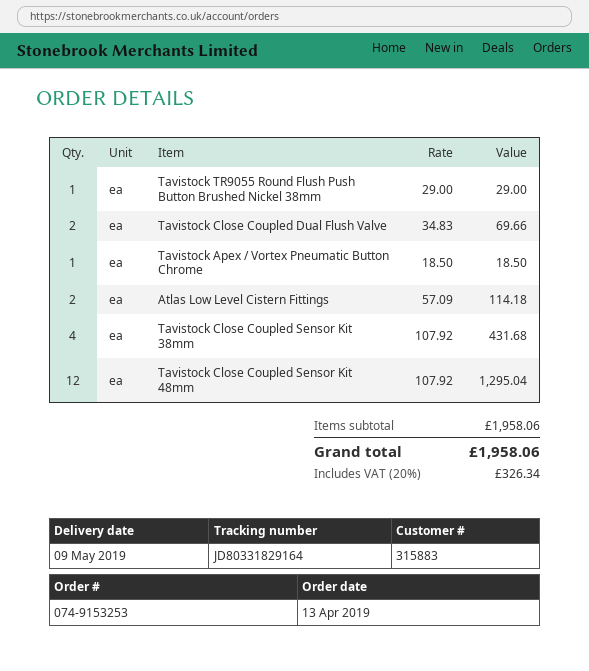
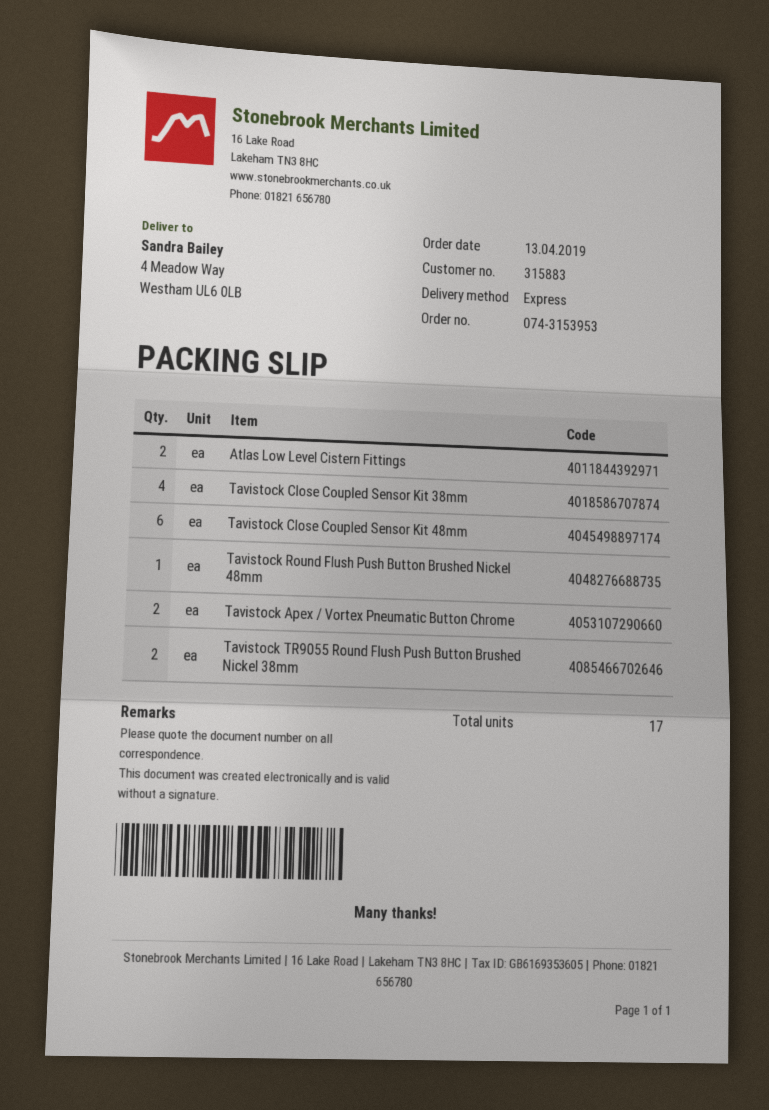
order number: 074-9153253 -> 074-3153953
Tavistock TR9055 Round Flush Push Button Brushed Nickel 38mm: 1 -> 2
Tavistock Close Coupled Dual Flush Valve: 2 -> none
Tavistock Apex / Vortex Pneumatic Button Chrome: 1 -> 2
Tavistock Close Coupled Sensor Kit 48mm: 12 -> 6
Tavistock Round Flush Push Button Brushed Nickel 48mm: none -> 1

